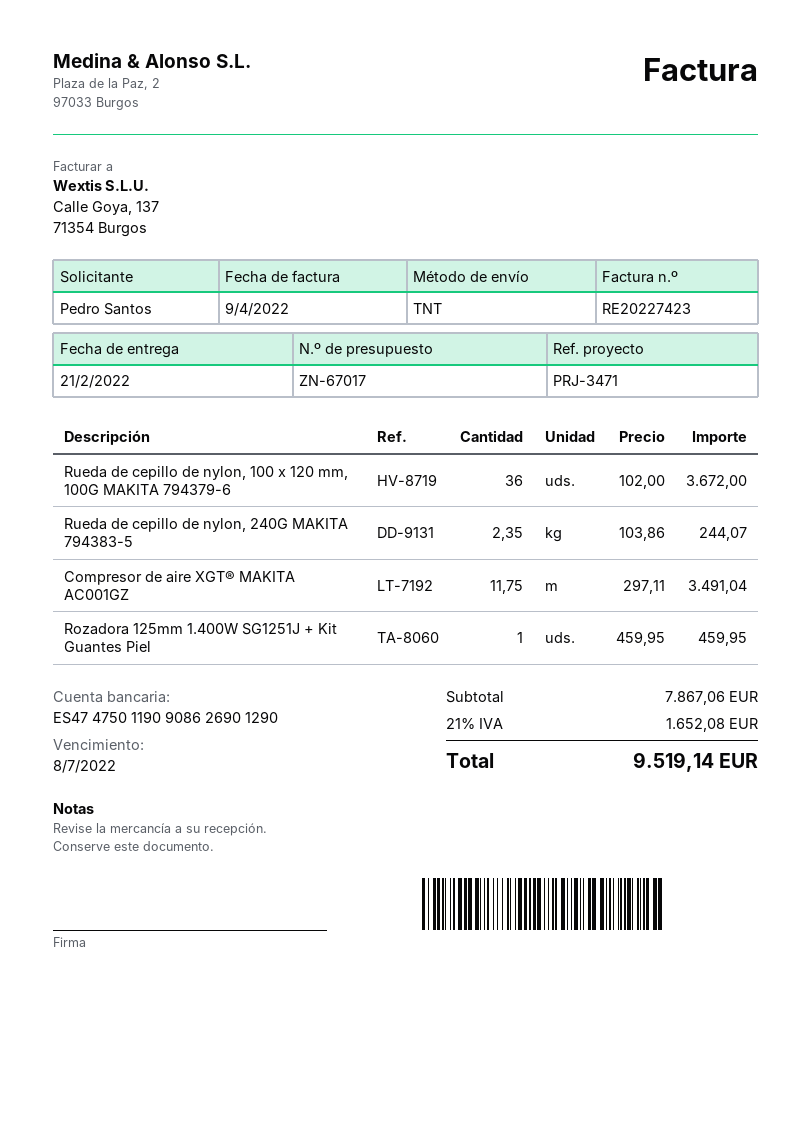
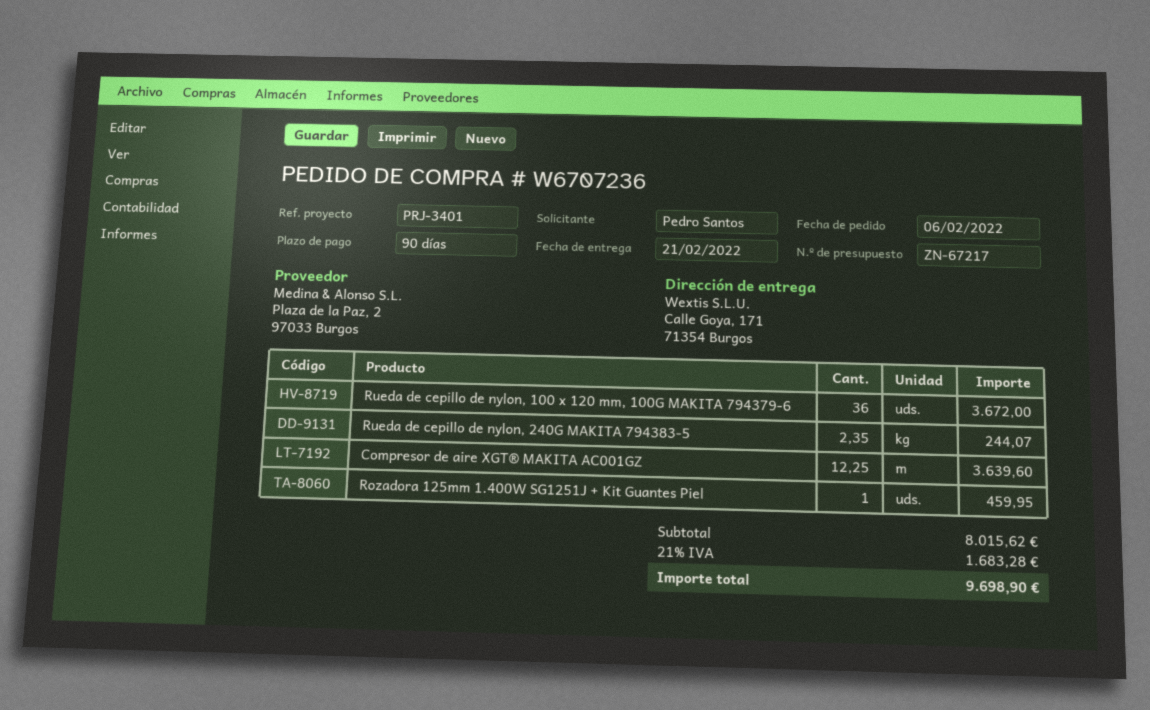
quote number: ZN-67017 -> ZN-67217
reference: PRJ-3471 -> PRJ-3401
Compresor de aire XGT® MAKITA AC001GZ: 11.75 for 3491.04 -> 12.25 for 3639.60
subtotal: 7867.06 -> 8015.62
tax: 21% = 1652.08 -> 21% = 1683.28
total: 9519.14 -> 9698.90

